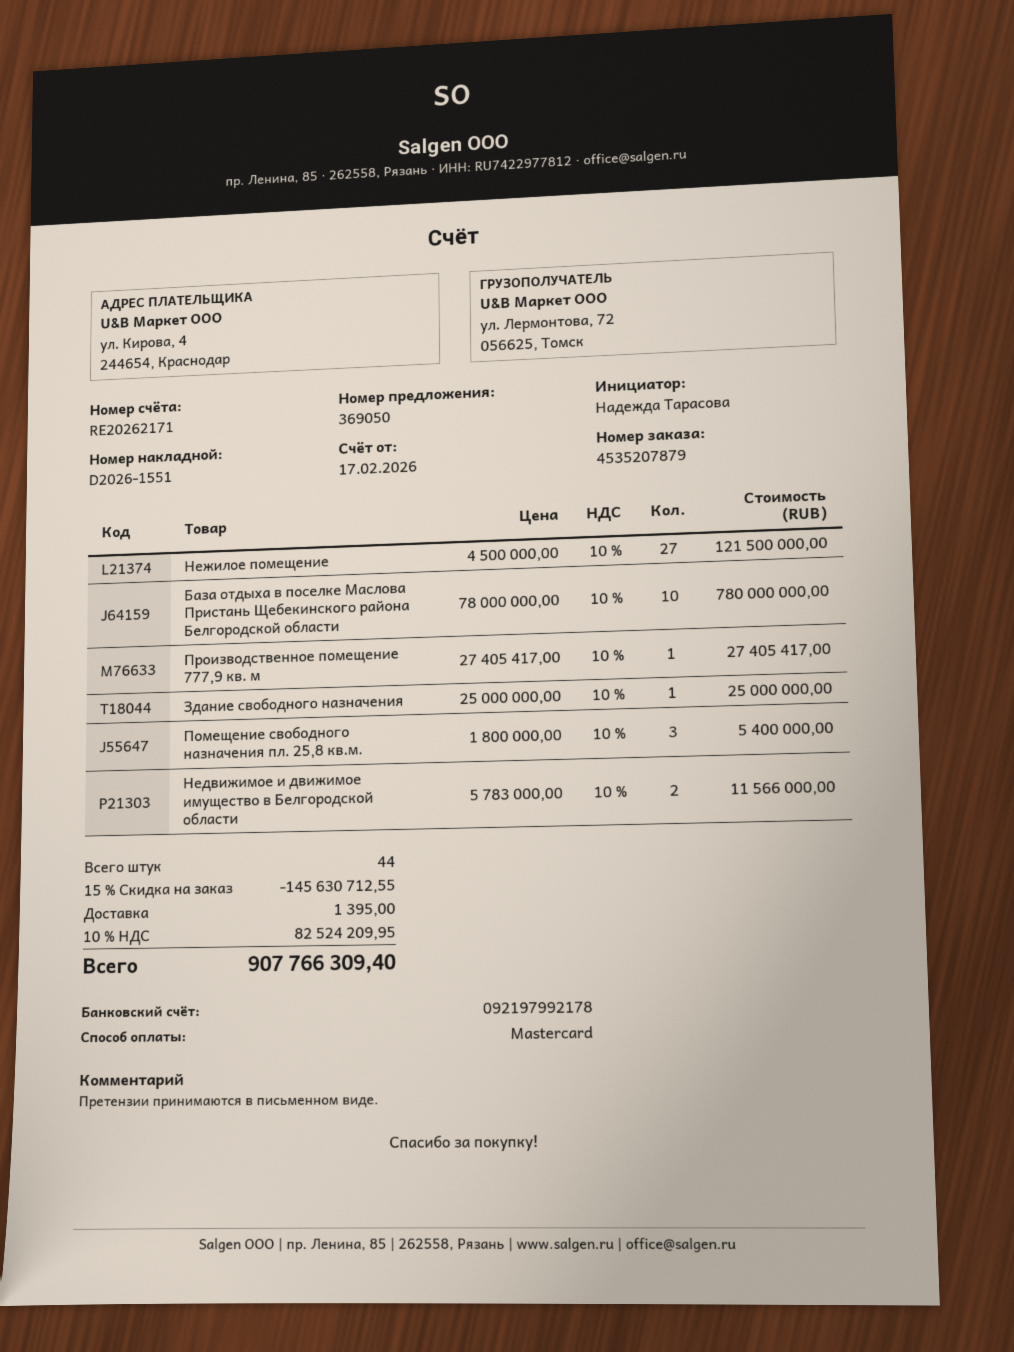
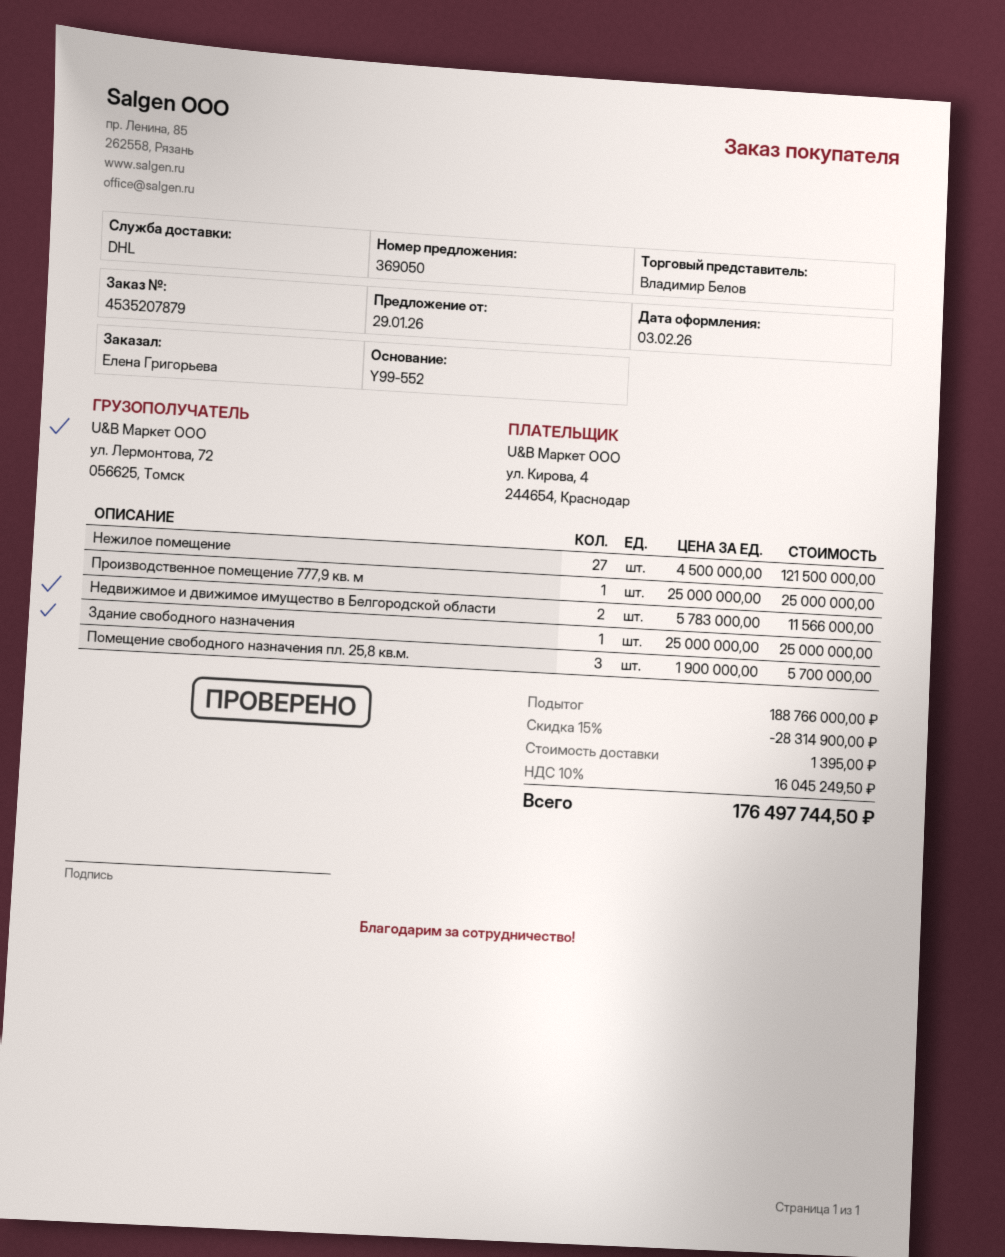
ordered by: Надежда Тарасова -> Елена Григорьева
База отдыха в поселке Маслова Пристань Щебекинского района Белгородской области: 10 x 78000000.00 = 780000000.00 -> none
Производственное помещение 777,9 кв. м: 1 x 27405417.00 = 27405417.00 -> 1 x 25000000.00 = 25000000.00
Помещение свободного назначения пл. 25,8 кв.м.: 3 x 1800000.00 = 5400000.00 -> 3 x 1900000.00 = 5700000.00
discount: 15% = 145630712.55 -> 15% = 28314900.00
tax: 10% = 82524209.95 -> 10% = 16045249.50
total: 907766309.40 -> 176497744.50

